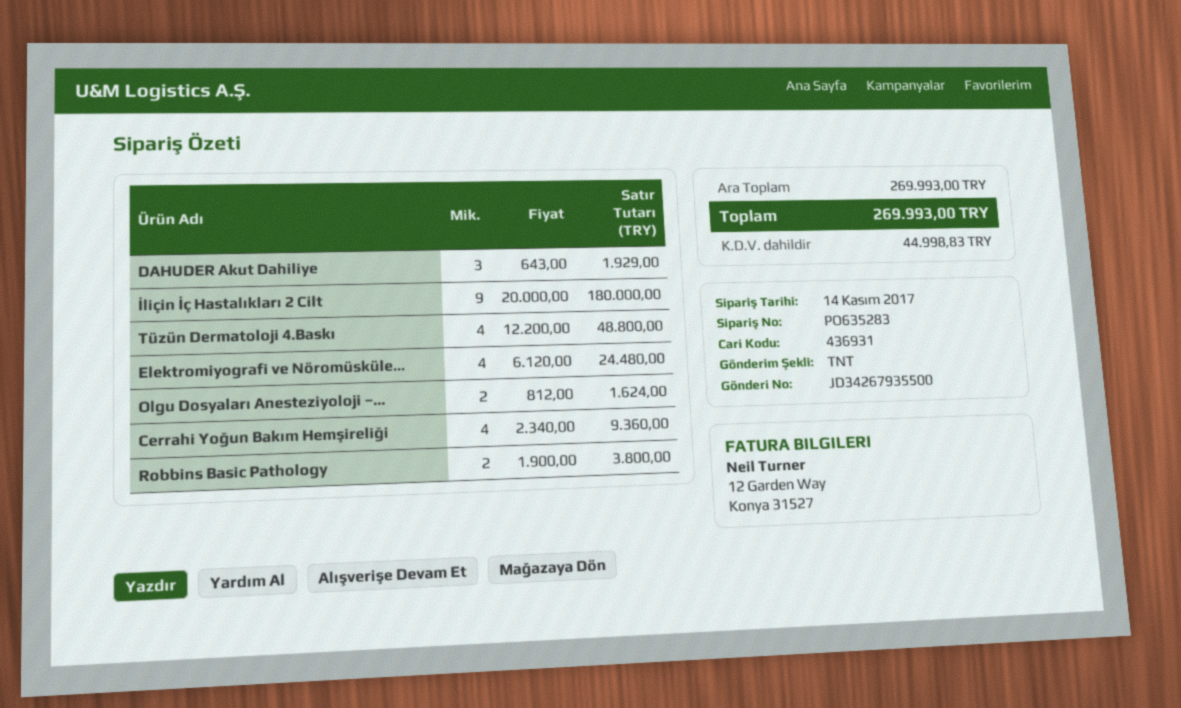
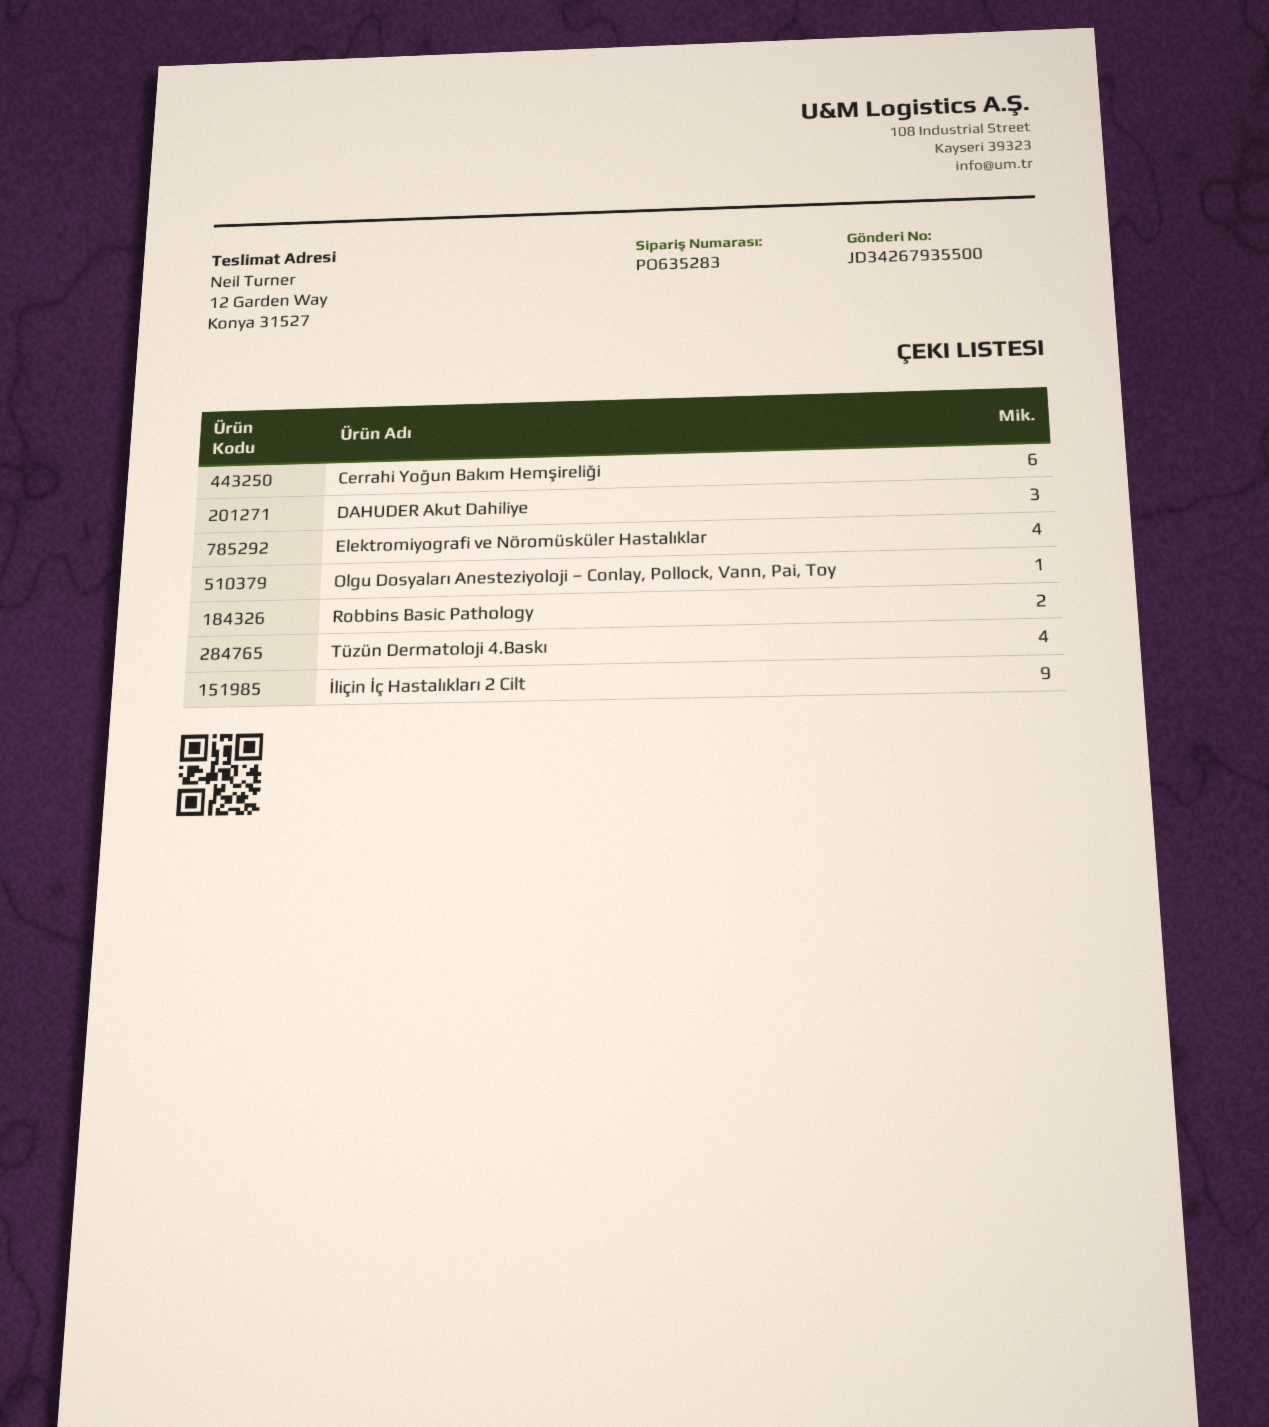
Olgu Dosyaları Anesteziyoloji –...: 2 -> 1
Cerrahi Yoğun Bakım Hemşireliği: 4 -> 6

